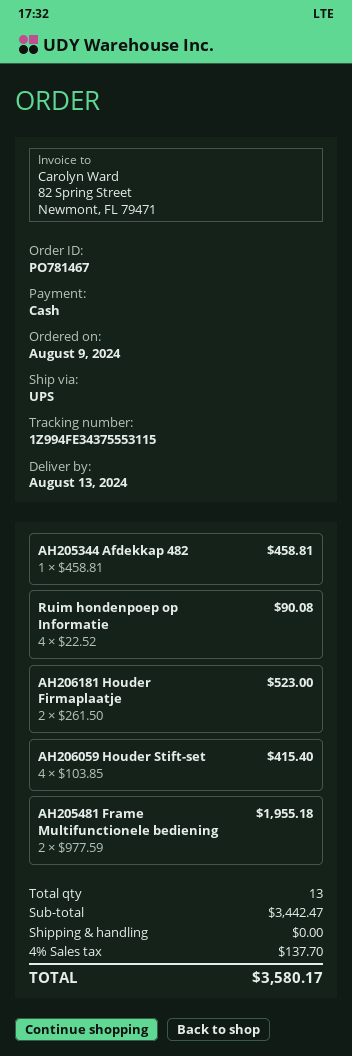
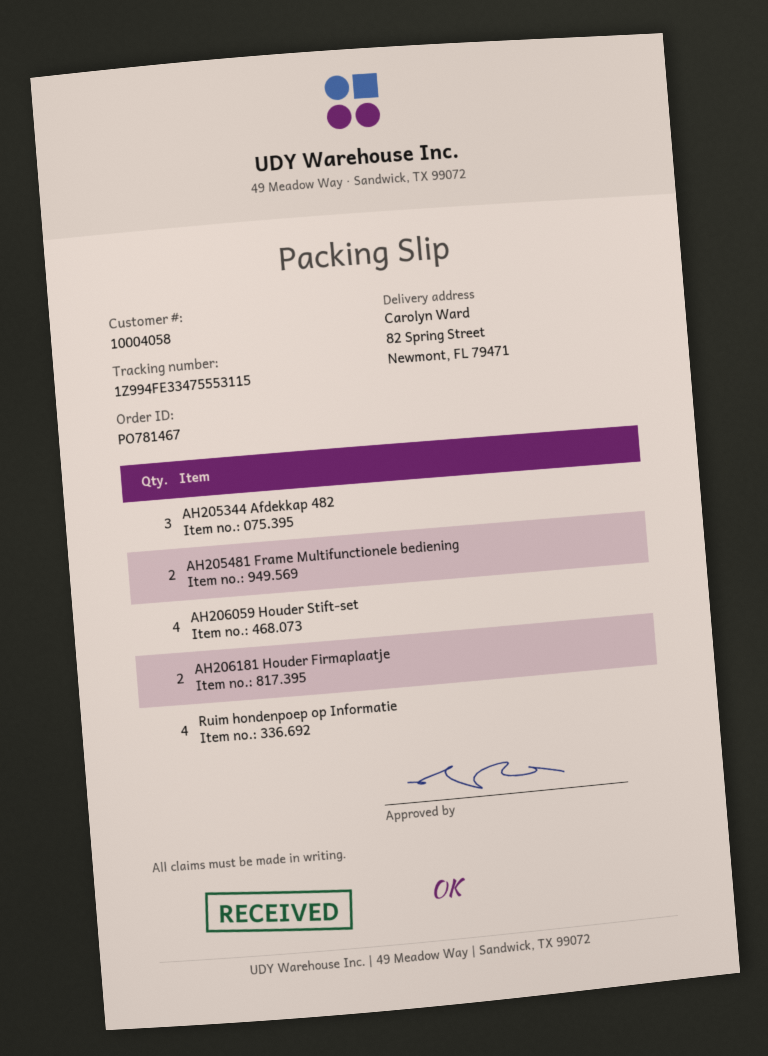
tracking number: 1Z994FE34375553115 -> 1Z994FE33475553115
AH205344 Afdekkap 482: 1 -> 3

